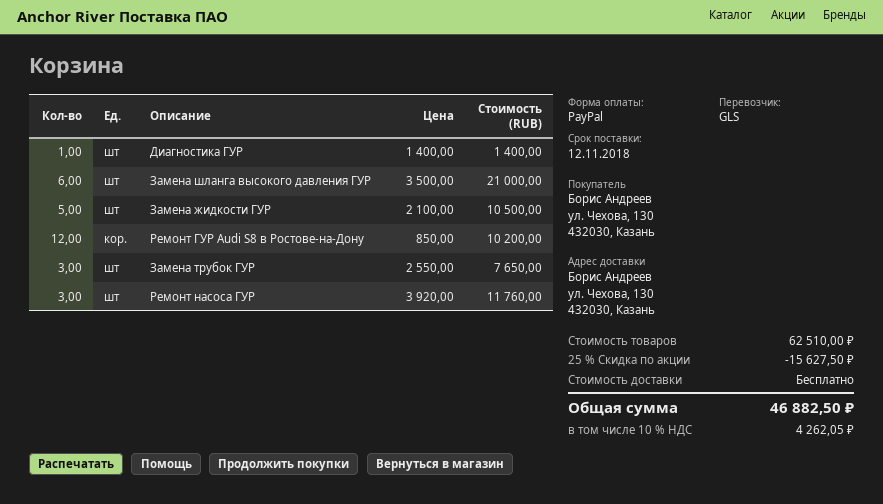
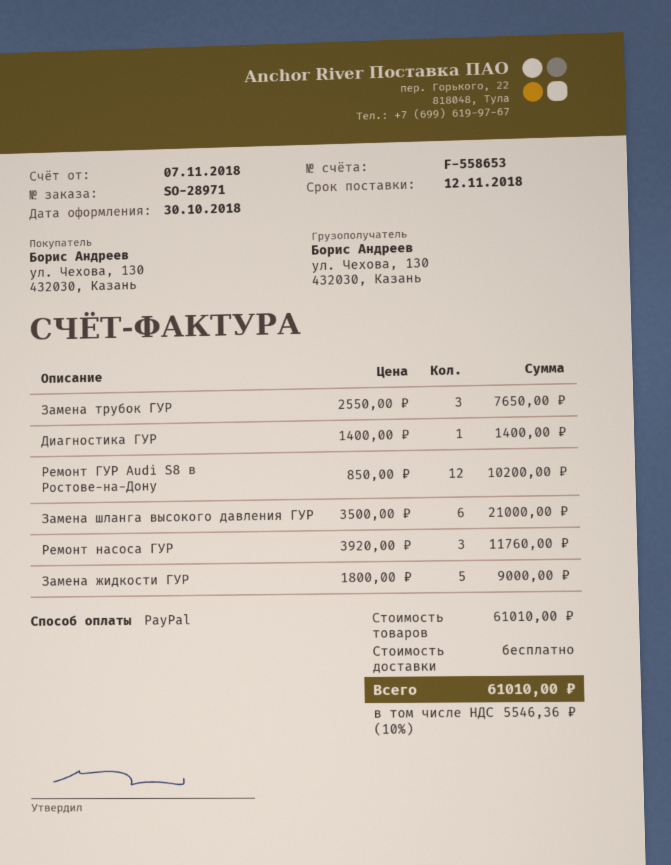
Замена жидкости ГУР: 5 x 2100.00 = 10500.00 -> 5 x 1800.00 = 9000.00
subtotal: 62510.00 -> 61010.00
discount: 25% = 15627.50 -> none
tax: 10% = 4262.05 -> 10% = 5546.36
total: 46882.50 -> 61010.00

